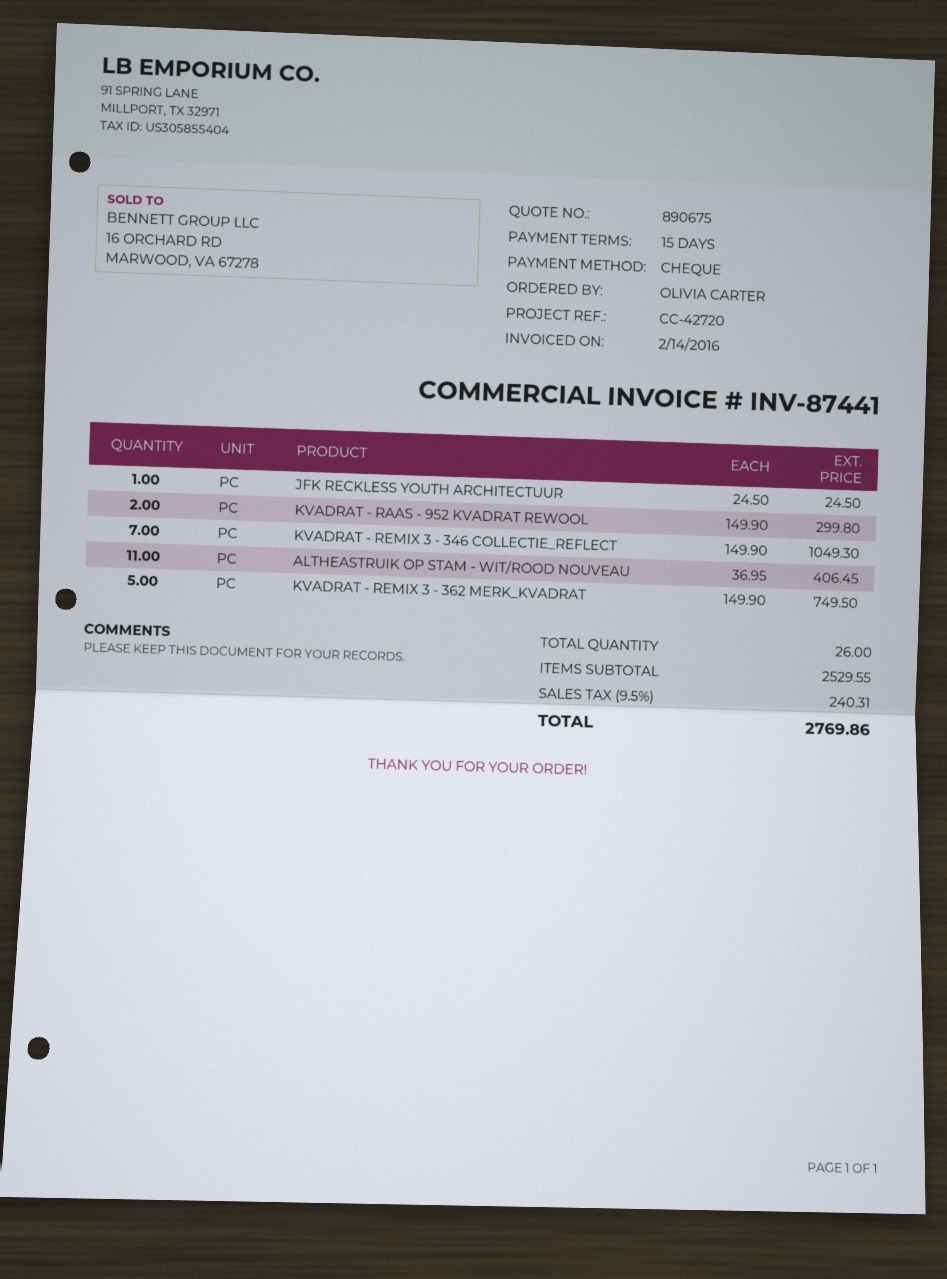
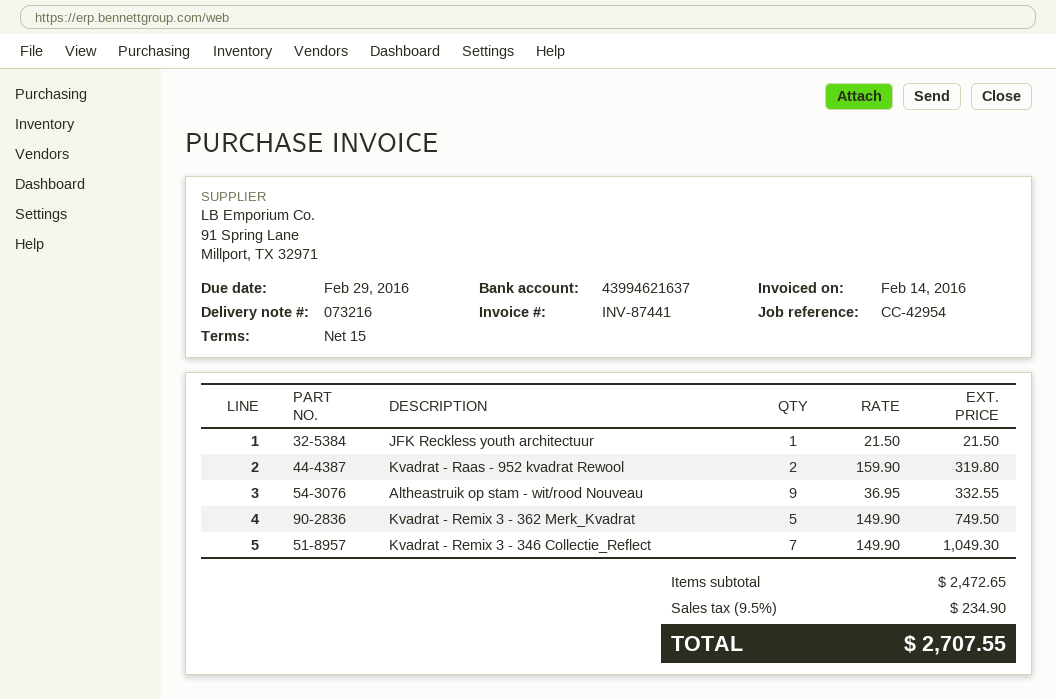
reference: CC-42720 -> CC-42954
JFK RECKLESS YOUTH ARCHITECTUUR: 1 x 24.50 = 24.50 -> 1 x 21.50 = 21.50
KVADRAT - RAAS - 952 KVADRAT REWOOL: 2 x 149.90 = 299.80 -> 2 x 159.90 = 319.80
ALTHEASTRUIK OP STAM - WIT/ROOD NOUVEAU: 11 x 36.95 = 406.45 -> 9 x 36.95 = 332.55
subtotal: 2529.55 -> 2472.65
tax: 9.5% = 240.31 -> 9.5% = 234.90
total: 2769.86 -> 2707.55

